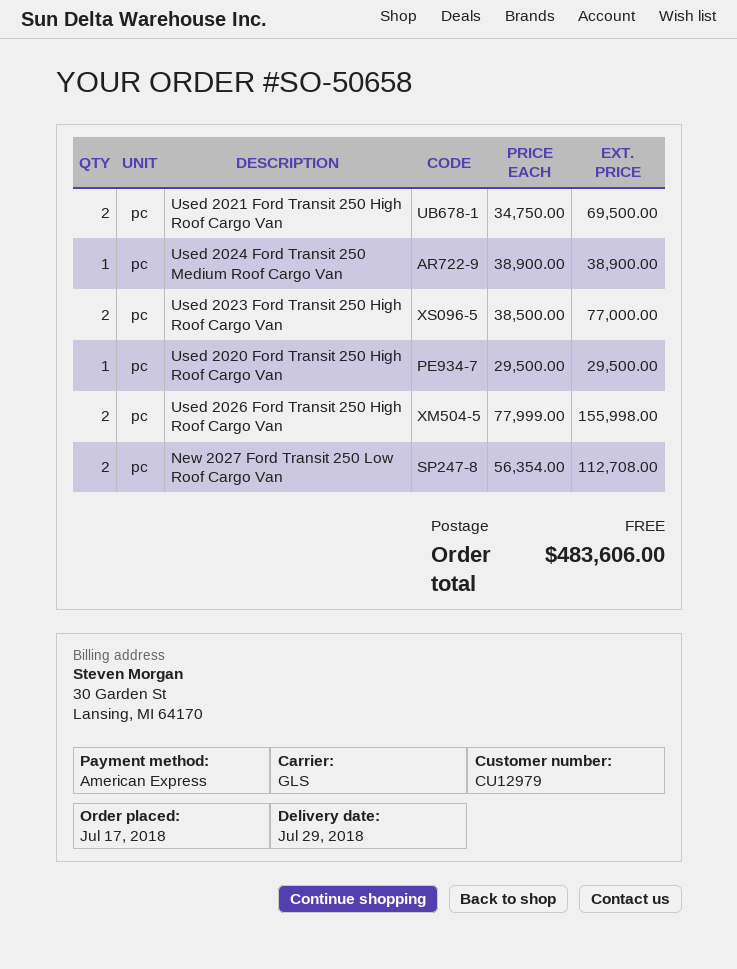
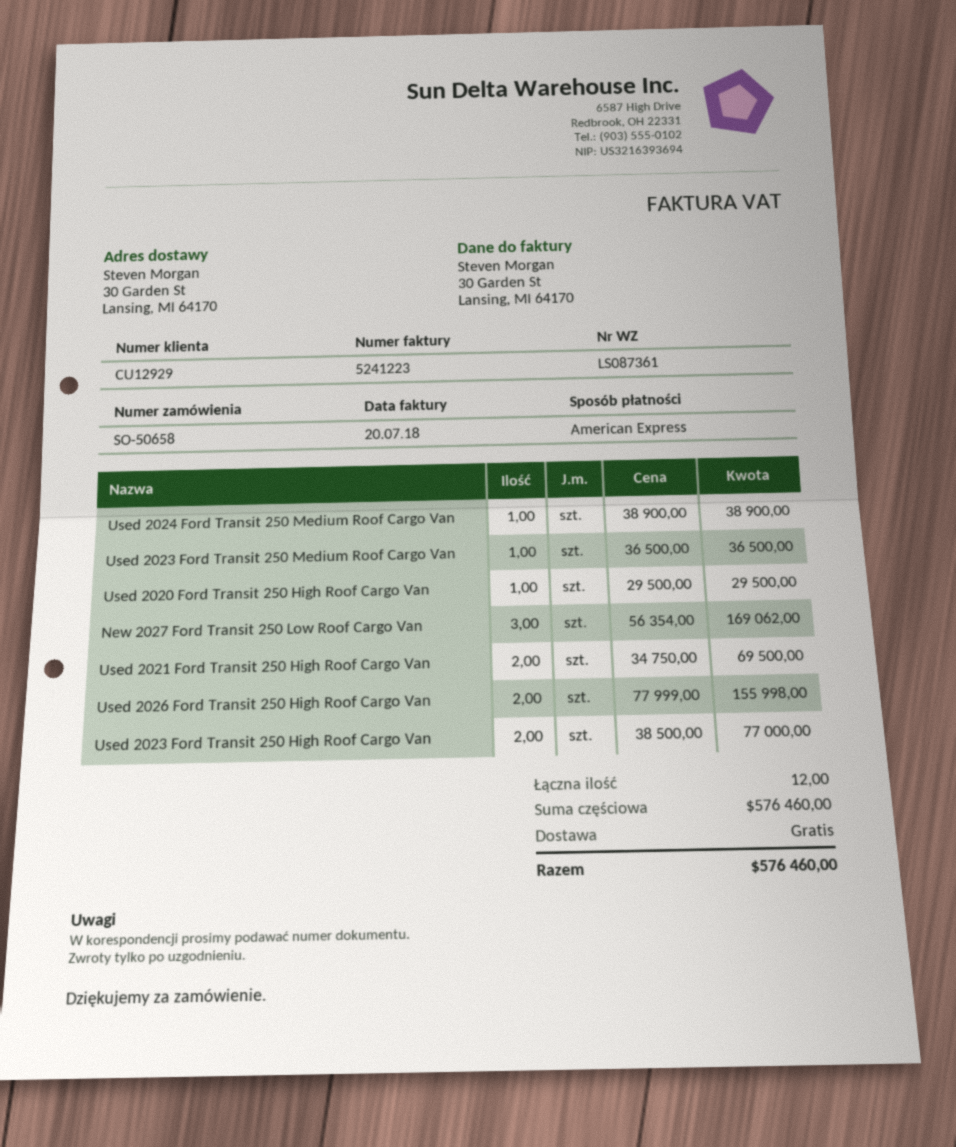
customer number: CU12979 -> CU12929
New 2027 Ford Transit 250 Low Roof Cargo Van: 2 x 56354.00 = 112708.00 -> 3 x 56354.00 = 169062.00
Used 2023 Ford Transit 250 Medium Roof Cargo Van: none -> 1 x 36500.00 = 36500.00
total: 483606.00 -> 576460.00

